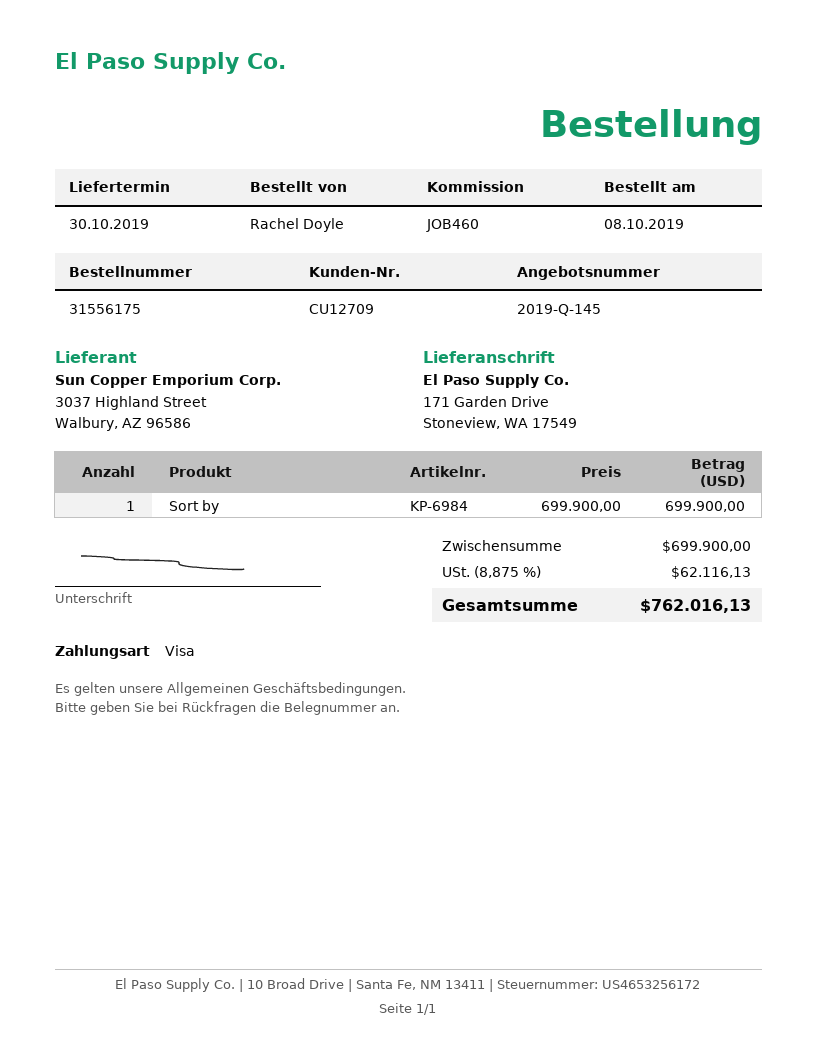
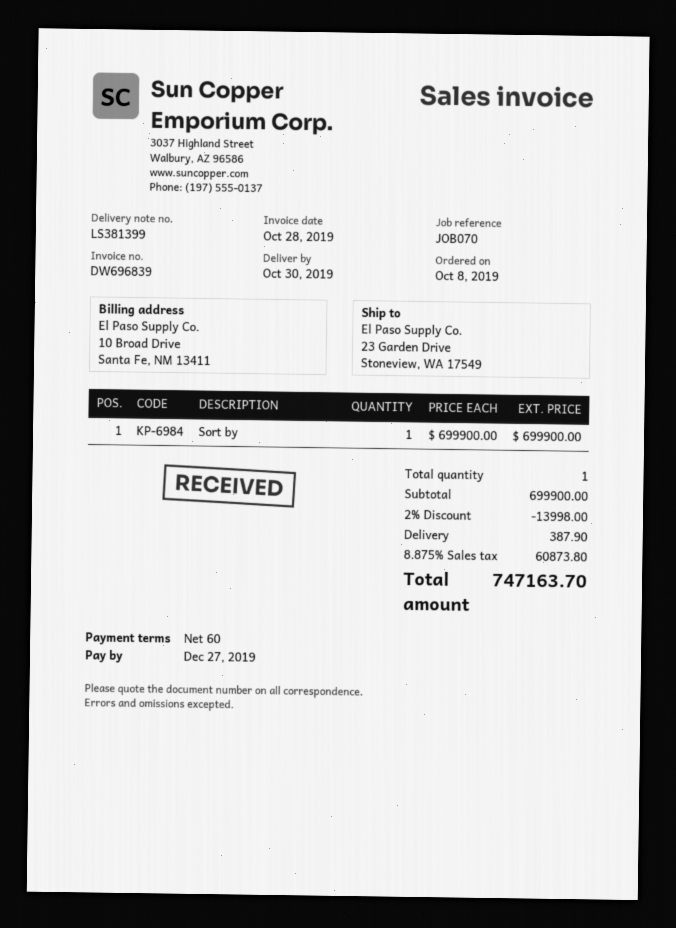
reference: JOB460 -> JOB070
ship to: 171 Garden Drive, Stoneview, WA 17549 -> 23 Garden Drive, Stoneview, WA 17549
discount: none -> 2% = 13998.00
shipping: none -> 387.90
tax: 8.875% = 62116.13 -> 8.875% = 60873.80
total: 762016.13 -> 747163.70

